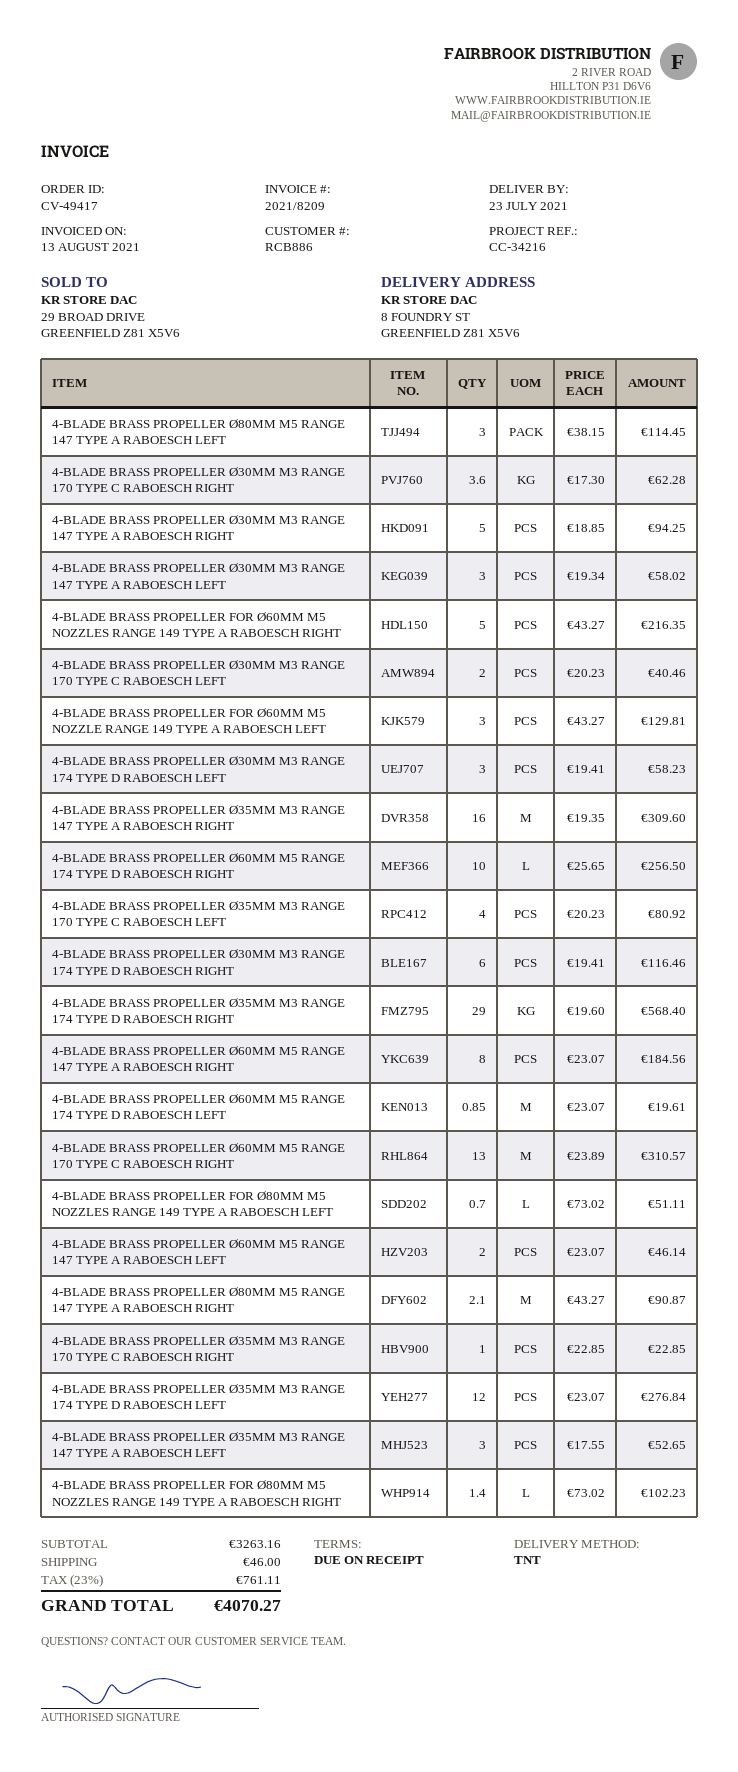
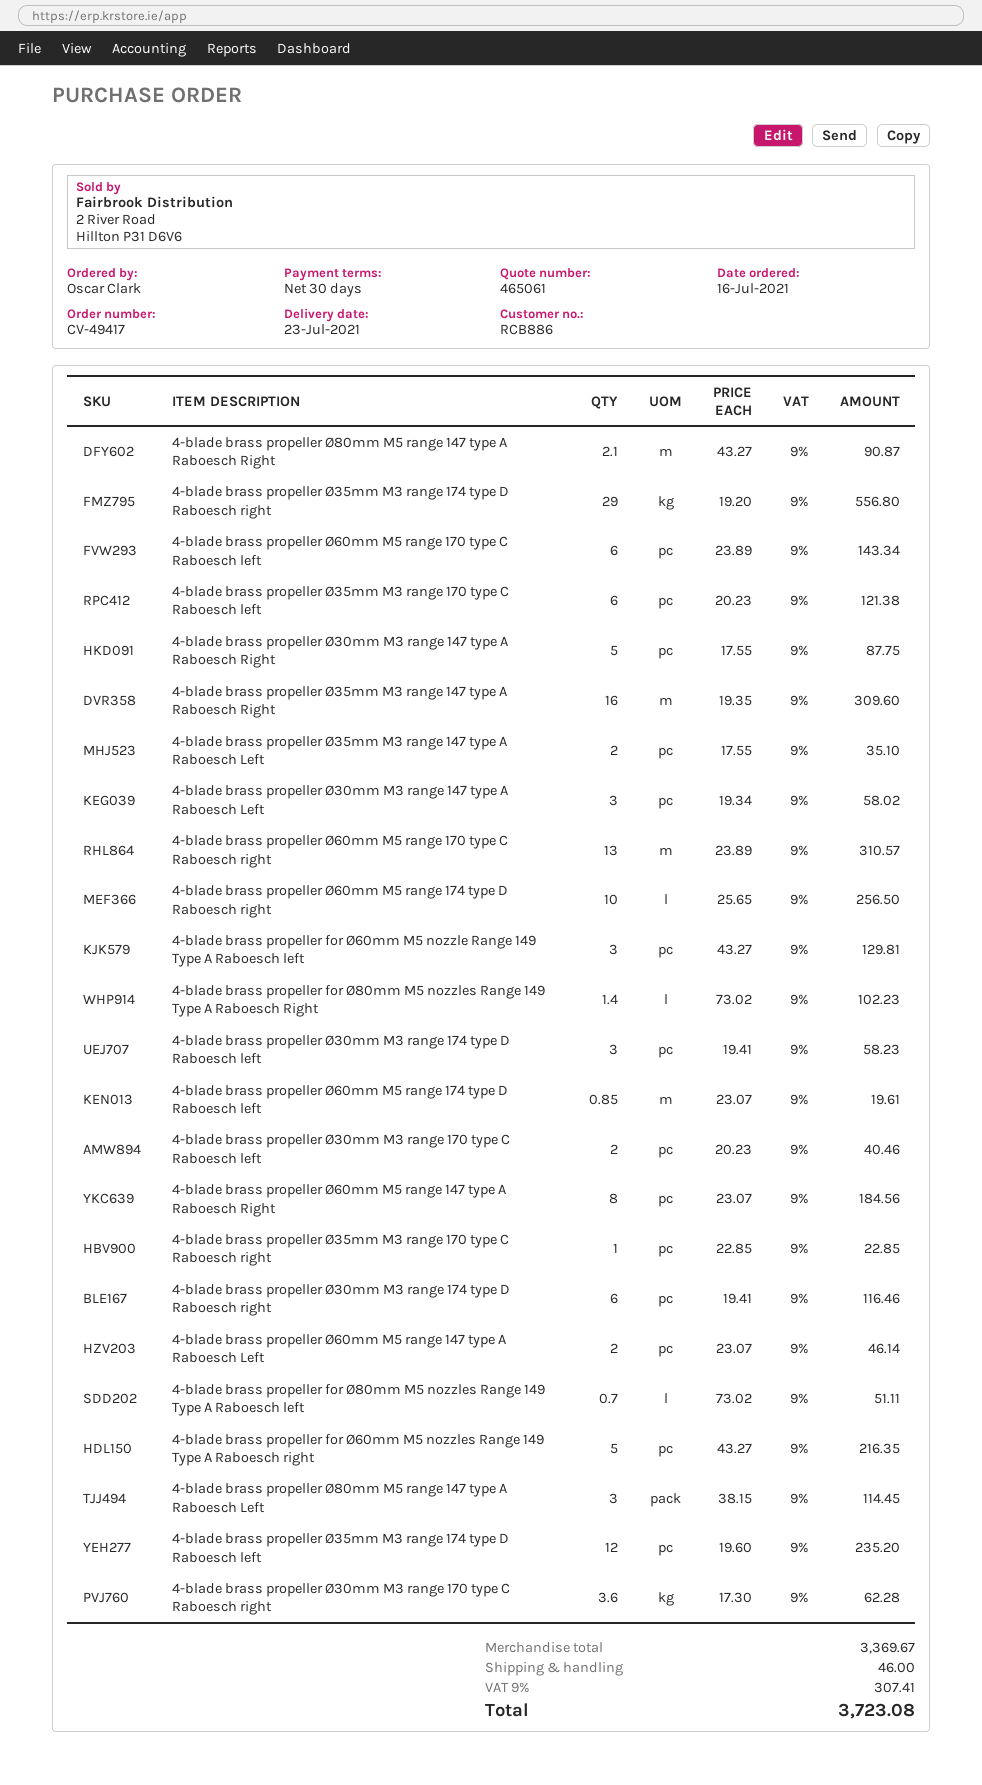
payment terms: on receipt -> 30 days
4-BLADE BRASS PROPELLER Ø30MM M3 RANGE 147 TYPE A RABOESCH RIGHT: 5 x 18.85 = 94.25 -> 5 x 17.55 = 87.75
4-BLADE BRASS PROPELLER Ø35MM M3 RANGE 170 TYPE C RABOESCH LEFT: 4 x 20.23 = 80.92 -> 6 x 20.23 = 121.38
4-BLADE BRASS PROPELLER Ø35MM M3 RANGE 174 TYPE D RABOESCH RIGHT: 29 x 19.60 = 568.40 -> 29 x 19.20 = 556.80
4-BLADE BRASS PROPELLER Ø35MM M3 RANGE 174 TYPE D RABOESCH LEFT: 12 x 23.07 = 276.84 -> 12 x 19.60 = 235.20
4-BLADE BRASS PROPELLER Ø35MM M3 RANGE 147 TYPE A RABOESCH LEFT: 3 x 17.55 = 52.65 -> 2 x 17.55 = 35.10
4-blade brass propeller Ø60mm M5 range 170 type C Raboesch left: none -> 6 x 23.89 = 143.34
subtotal: 3263.16 -> 3369.67
tax: 23% = 761.11 -> 9% = 307.41
total: 4070.27 -> 3723.08

